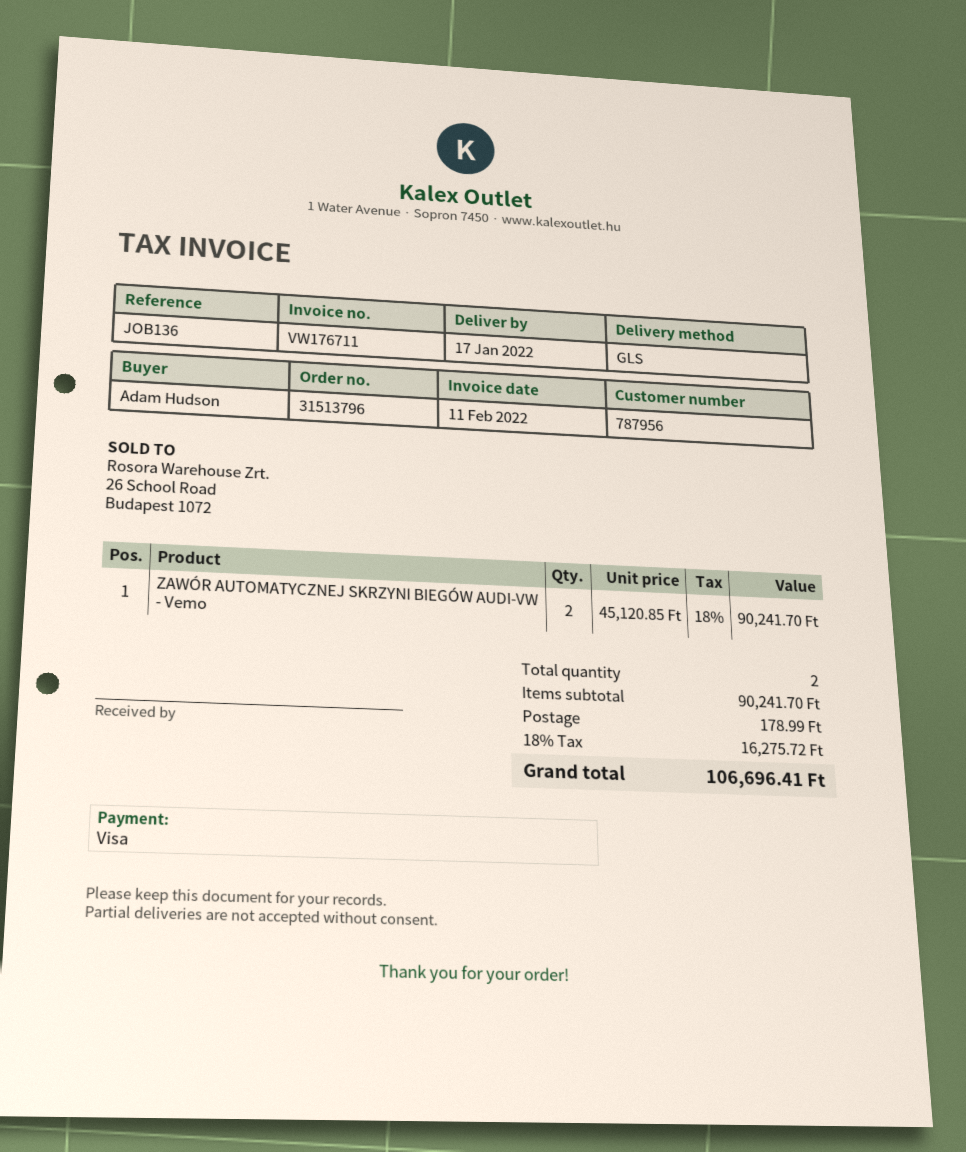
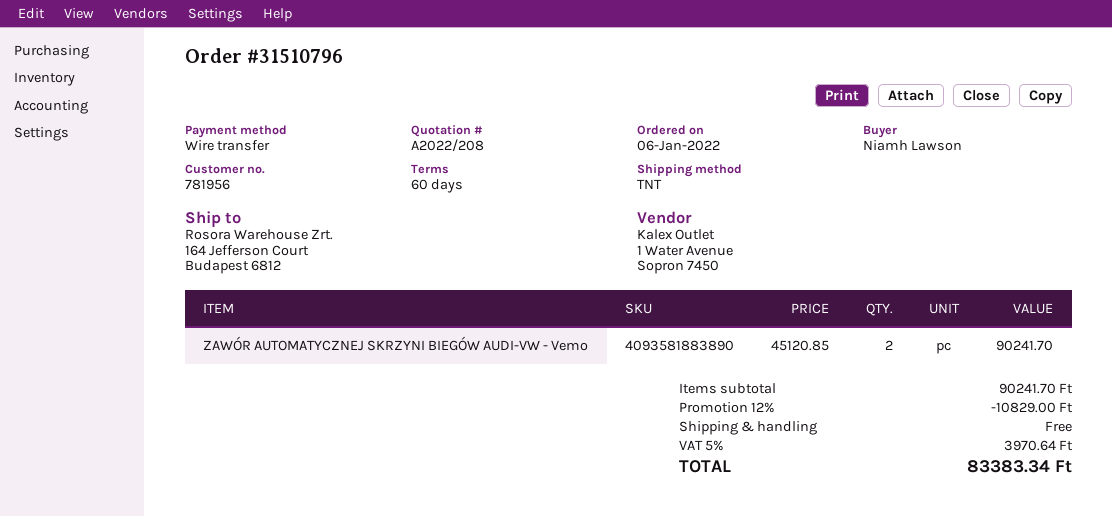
order number: 31513796 -> 31510796
customer number: 787956 -> 781956
ordered by: Adam Hudson -> Niamh Lawson
payment method: Visa -> bank transfer
shipping method: GLS -> TNT
discount: none -> 12% = 10829.00
shipping: 178.99 -> 0.00
tax: 18% = 16275.72 -> 5% = 3970.64
total: 106696.41 -> 83383.34

